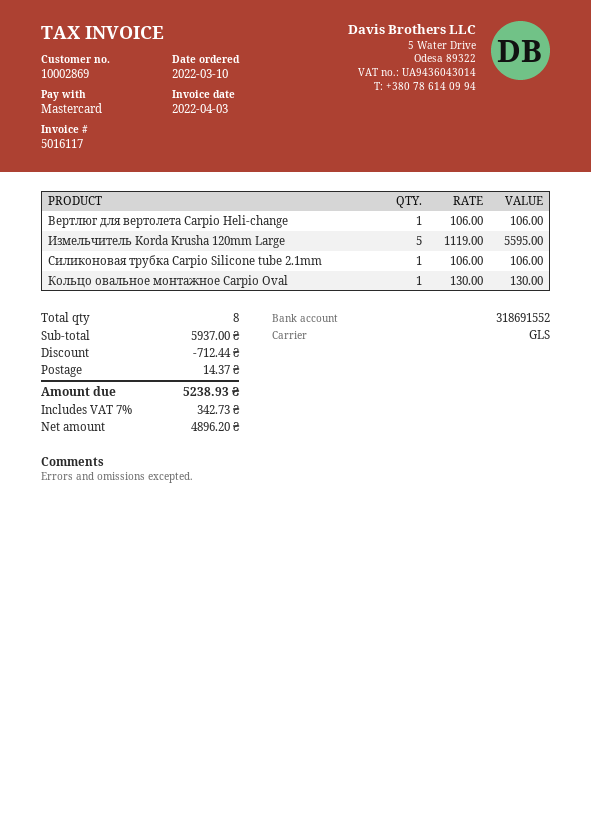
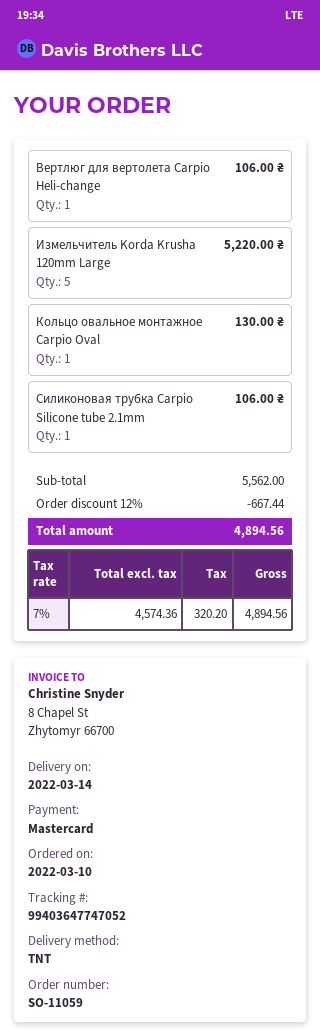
shipping method: GLS -> TNT
Измельчитель Korda Krusha 120mm Large: 5 for 5595.00 -> 5 for 5220.00
subtotal: 5937.00 -> 5562.00
discount: 712.44 -> 667.44
shipping: 14.37 -> none
net: 4896.20 -> 4574.36
tax: 7% = 342.73 -> 7% = 320.20
total: 5238.93 -> 4894.56

